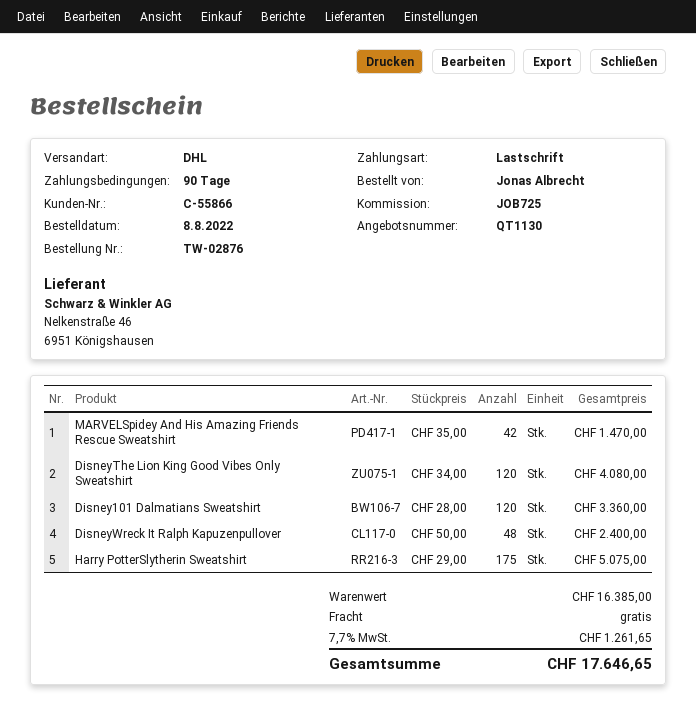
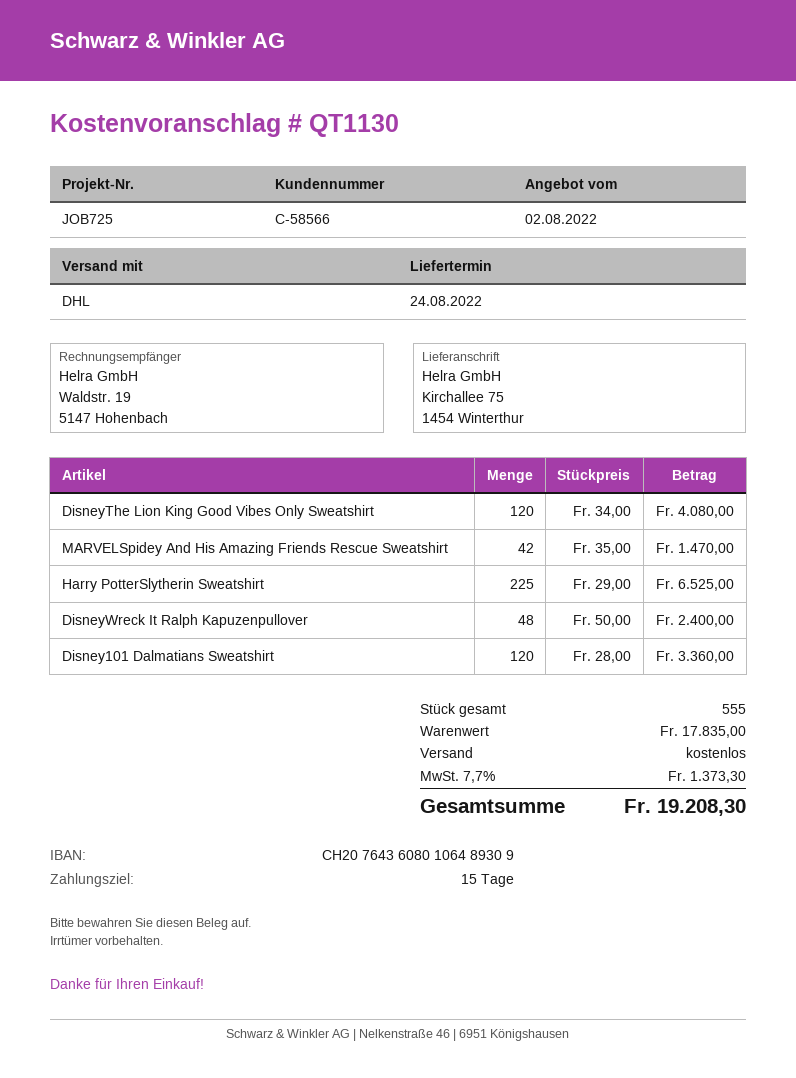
payment terms: 90 days -> 15 days
customer number: C-55866 -> C-58566
Harry PotterSlytherin Sweatshirt: 175 x 29.00 = 5075.00 -> 225 x 29.00 = 6525.00
subtotal: 16385.00 -> 17835.00
tax: 7.7% = 1261.65 -> 7.7% = 1373.30
total: 17646.65 -> 19208.30

